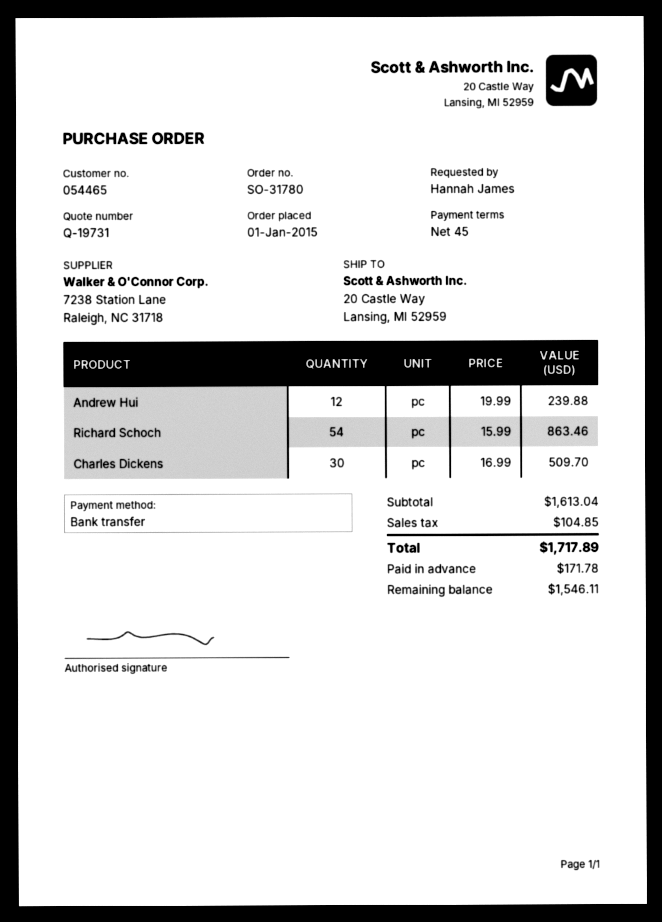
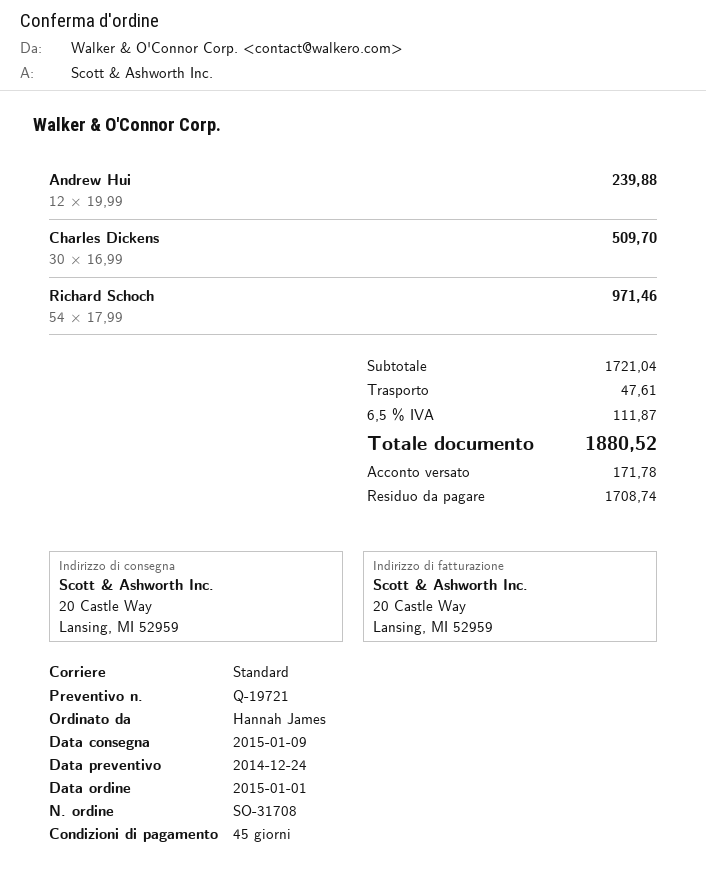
quote number: Q-19731 -> Q-19721
order number: SO-31780 -> SO-31708
Richard Schoch: 54 x 15.99 = 863.46 -> 54 x 17.99 = 971.46
subtotal: 1613.04 -> 1721.04
shipping: none -> 47.61
tax: 104.85 -> 111.87
total: 1717.89 -> 1880.52
balance: 1546.11 -> 1708.74

